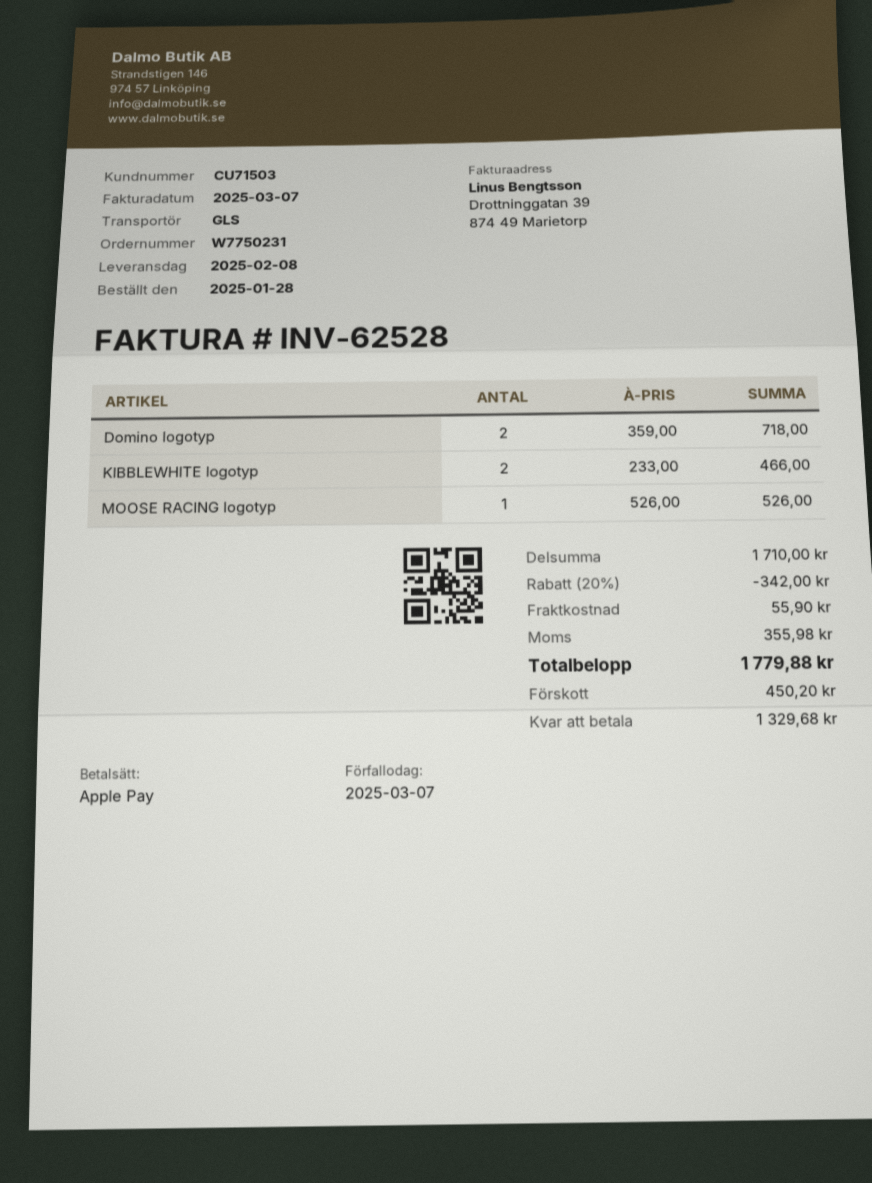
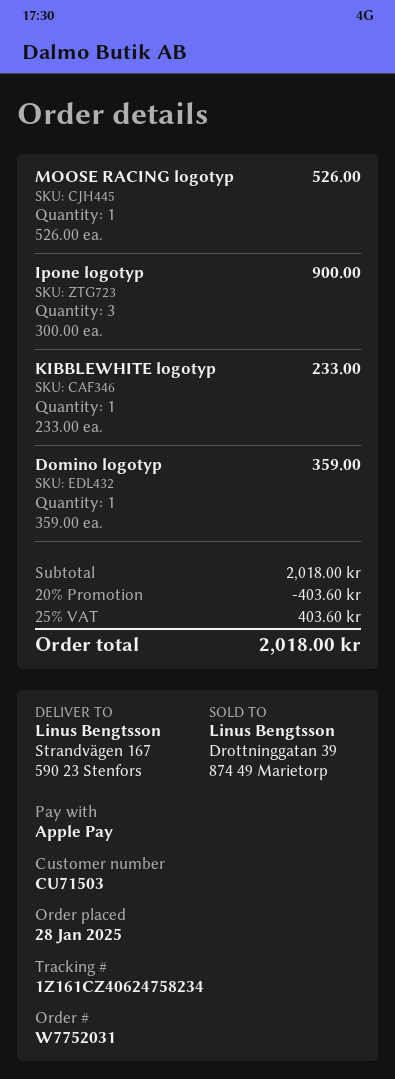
order number: W7750231 -> W7752031
Domino logotyp: 2 x 359.00 = 718.00 -> 1 x 359.00 = 359.00
KIBBLEWHITE logotyp: 2 x 233.00 = 466.00 -> 1 x 233.00 = 233.00
Ipone logotyp: none -> 3 x 300.00 = 900.00
subtotal: 1710.00 -> 2018.00
discount: 20% = 342.00 -> 20% = 403.60
shipping: 55.90 -> none
tax: 355.98 -> 403.60
total: 1779.88 -> 2018.00

